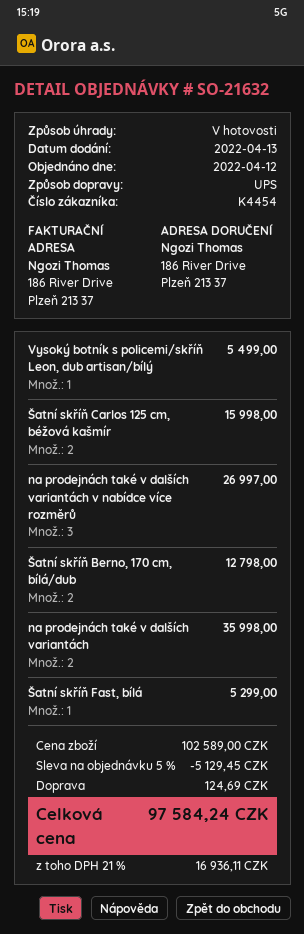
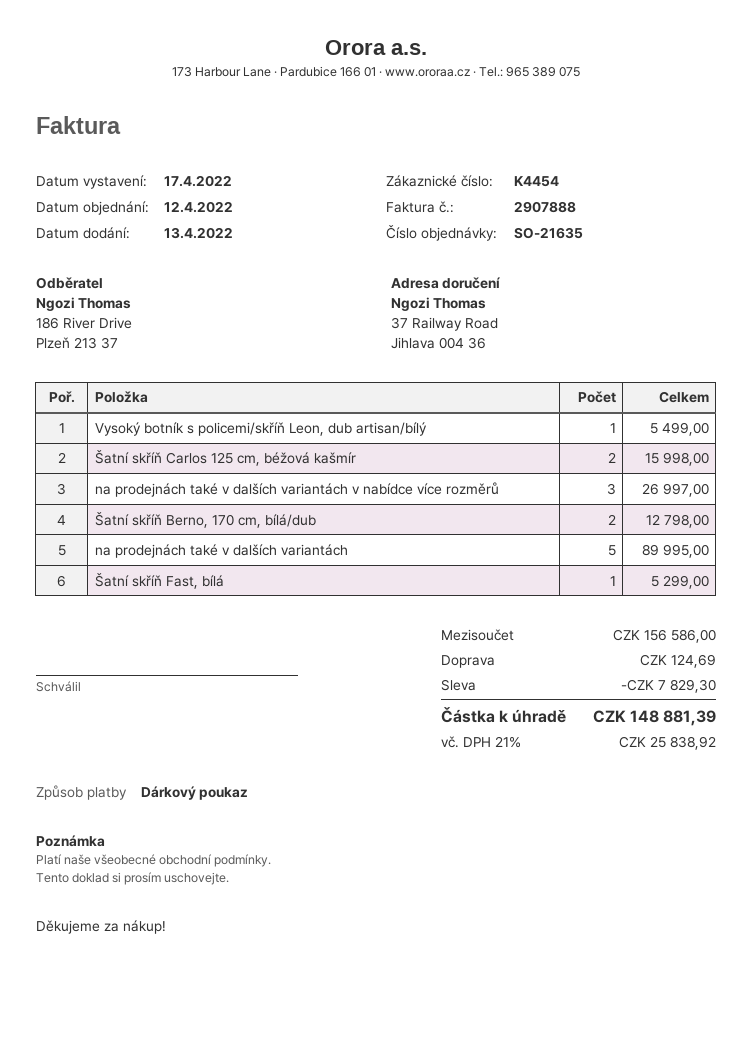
order number: SO-21632 -> SO-21635
payment method: cash -> gift card
ship to: 186 River Drive, Plzeň 213 37 -> 37 Railway Road, Jihlava 004 36
na prodejnách také v dalších variantách: 2 for 35998.00 -> 5 for 89995.00
subtotal: 102589.00 -> 156586.00
discount: 5129.45 -> 7829.30
tax: 21% = 16936.11 -> 21% = 25838.92
total: 97584.24 -> 148881.39

